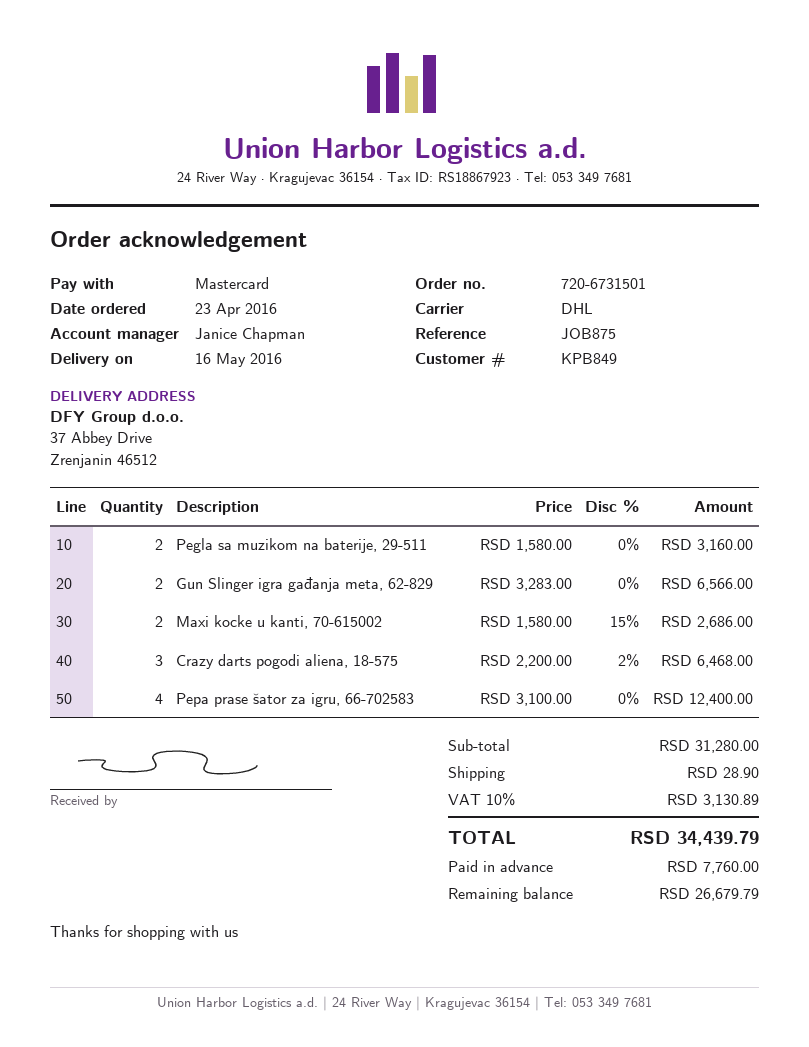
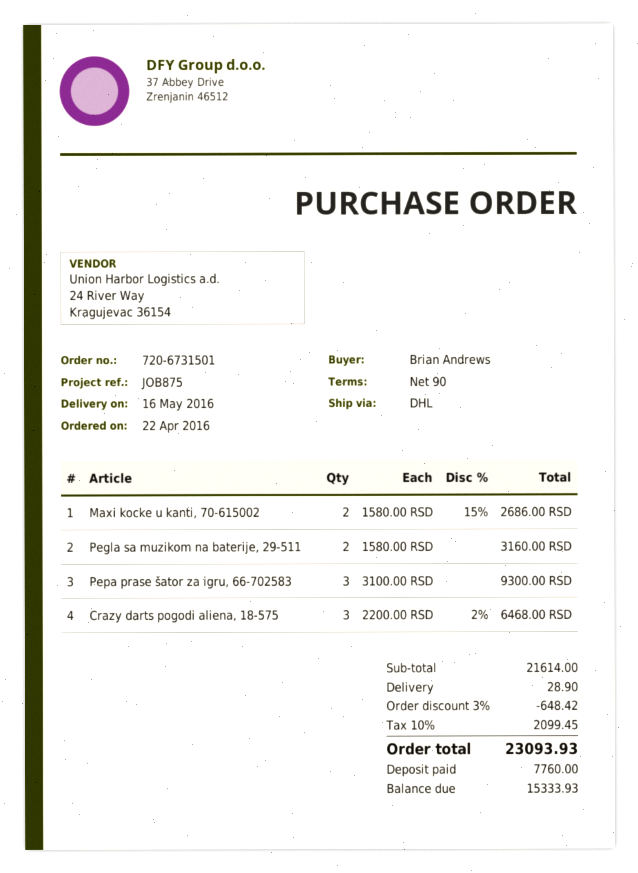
order date: 2016-04-23 -> 2016-04-22
Gun Slinger igra gađanja meta, 62-829: 2 x 3283.00 = 6566.00 -> none
Pepa prase šator za igru, 66-702583: 4 x 3100.00 = 12400.00 -> 3 x 3100.00 = 9300.00
subtotal: 31280.00 -> 21614.00
discount: none -> 3% = 648.42
tax: 10% = 3130.89 -> 10% = 2099.45
total: 34439.79 -> 23093.93
balance: 26679.79 -> 15333.93

